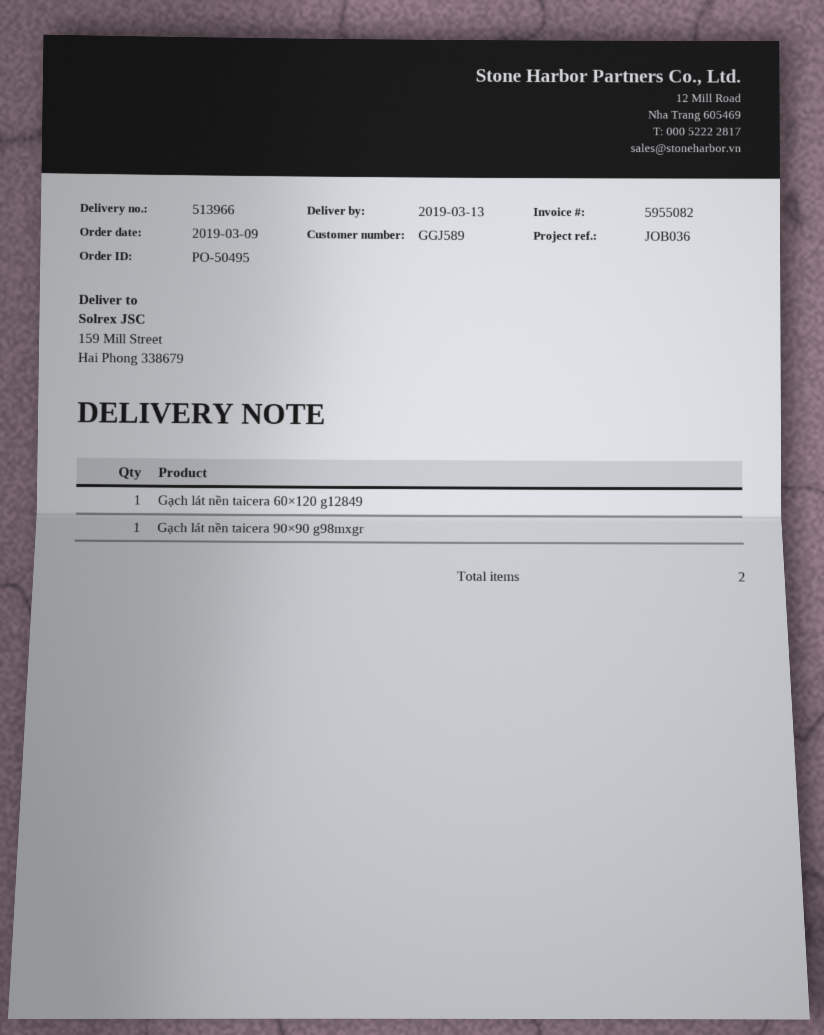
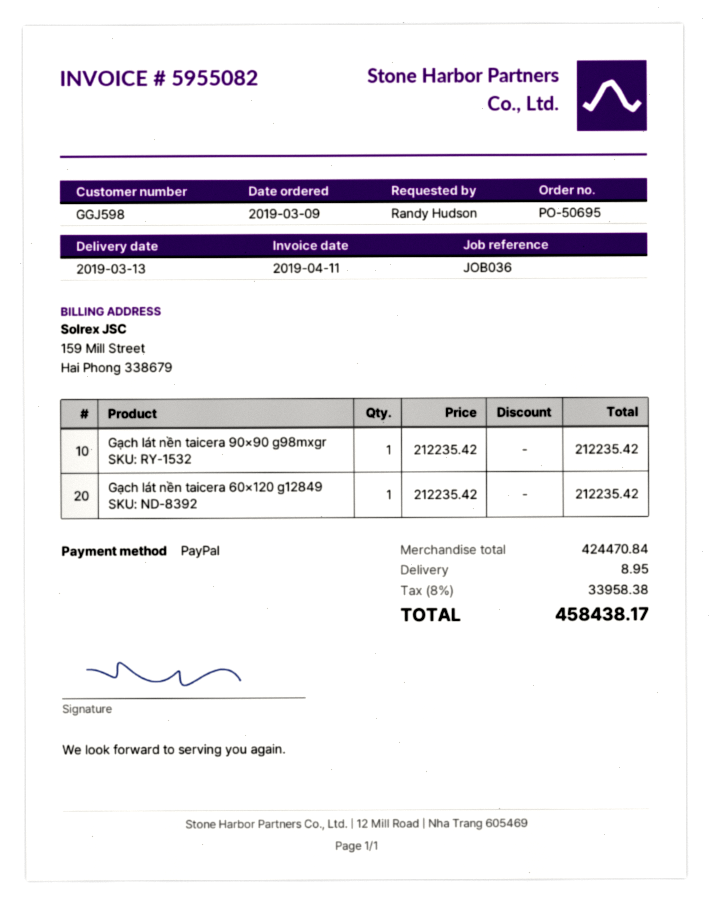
order number: PO-50495 -> PO-50695
customer number: GGJ589 -> GGJ598

